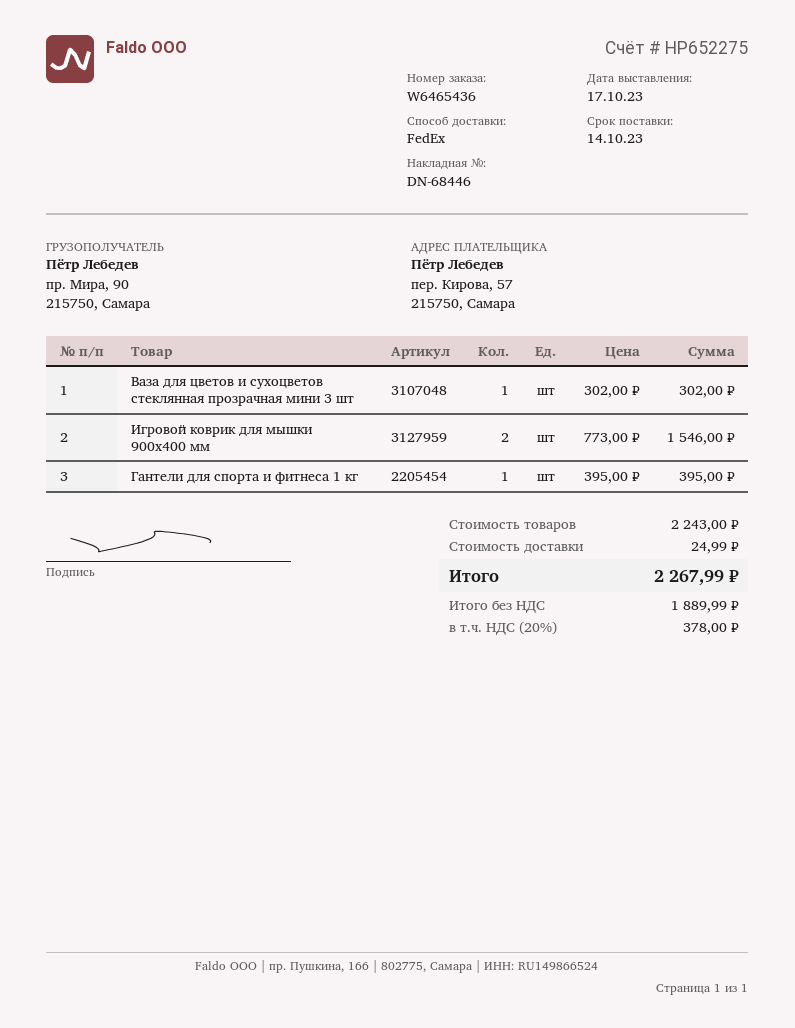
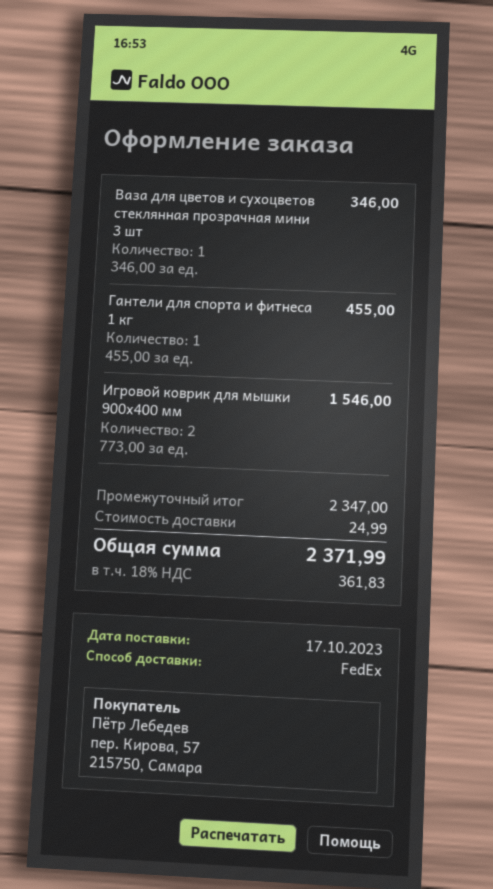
delivery date: 2023-10-14 -> 2023-10-17
Ваза для цветов и сухоцветов стеклянная прозрачная мини 3 шт: 1 x 302.00 = 302.00 -> 1 x 346.00 = 346.00
Гантели для спорта и фитнеса 1 кг: 1 x 395.00 = 395.00 -> 1 x 455.00 = 455.00
subtotal: 2243.00 -> 2347.00
tax: 20% = 378.00 -> 18% = 361.83
total: 2267.99 -> 2371.99

